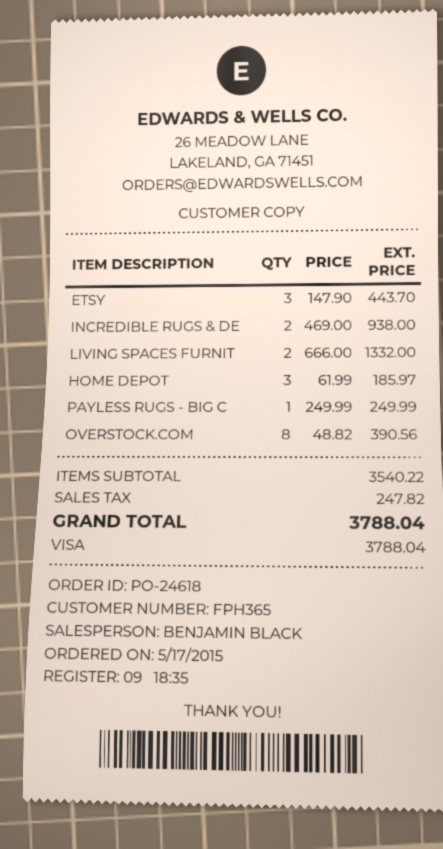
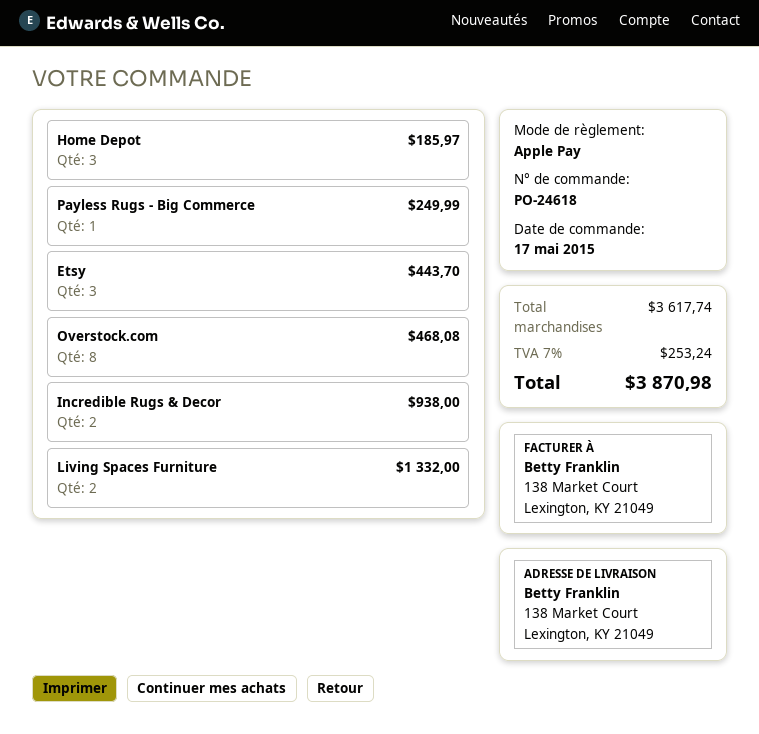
payment method: Visa -> Apple Pay
OVERSTOCK.COM: 8 for 390.56 -> 8 for 468.08
subtotal: 3540.22 -> 3617.74
tax: 247.82 -> 253.24
total: 3788.04 -> 3870.98

